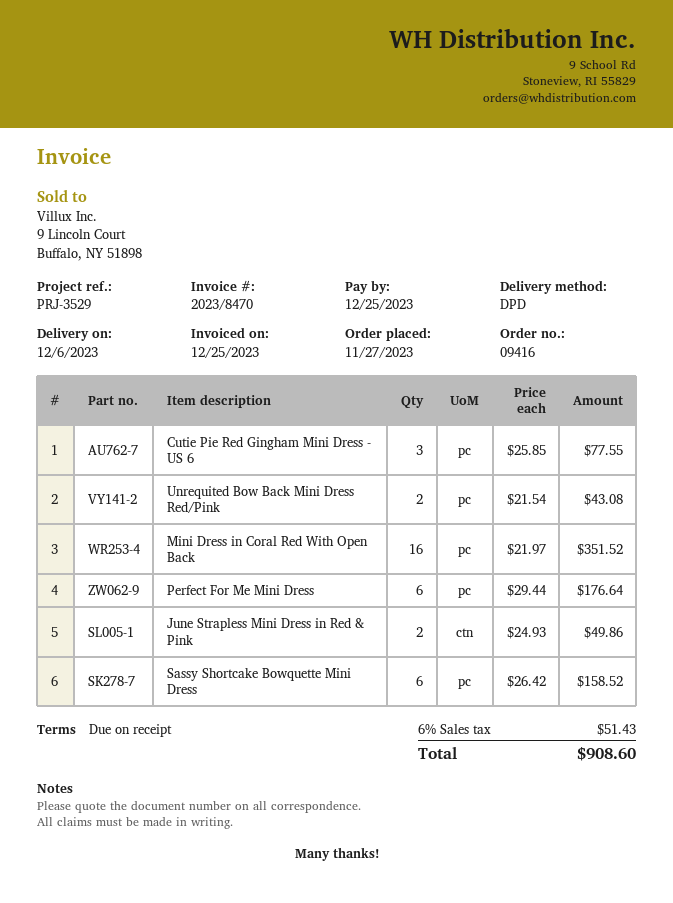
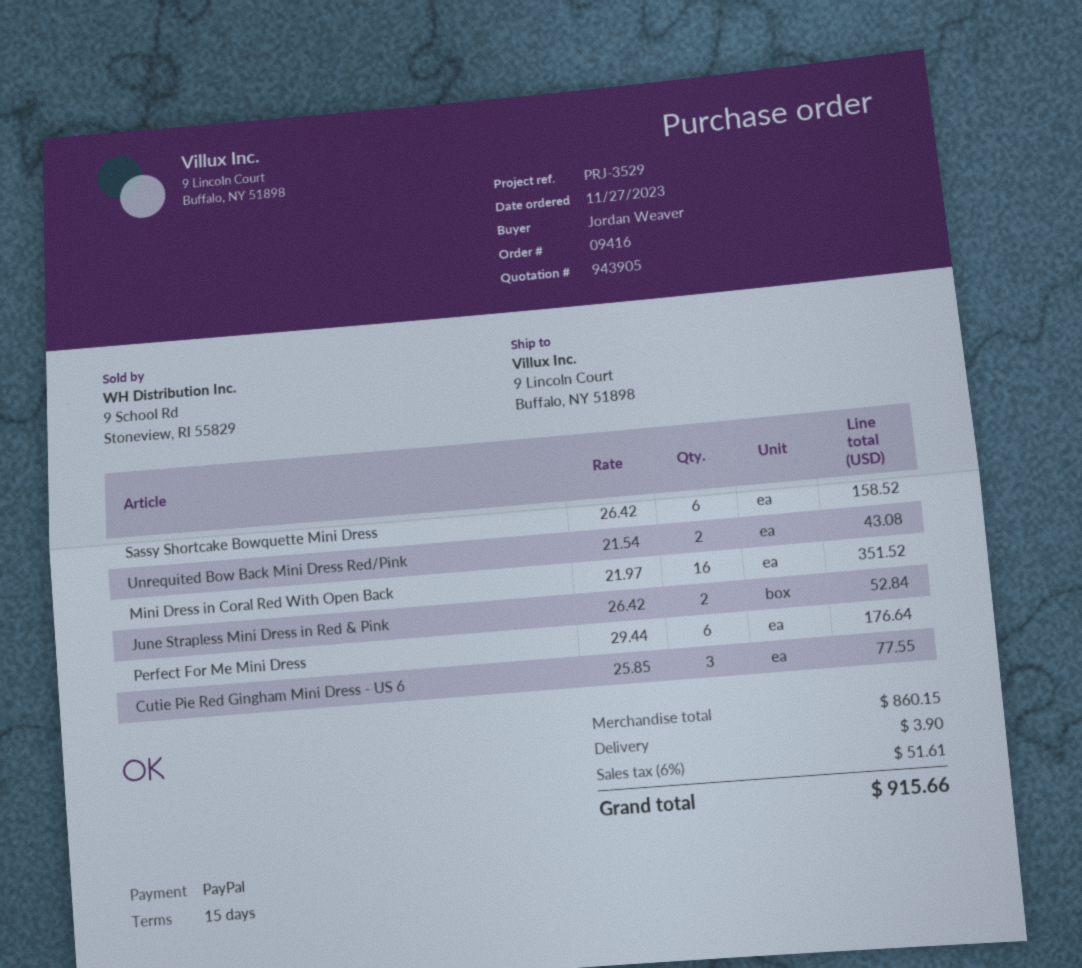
payment terms: on receipt -> 15 days
June Strapless Mini Dress in Red & Pink: 2 x 24.93 = 49.86 -> 2 x 26.42 = 52.84
shipping: none -> 3.90
tax: 6% = 51.43 -> 6% = 51.61
total: 908.60 -> 915.66

